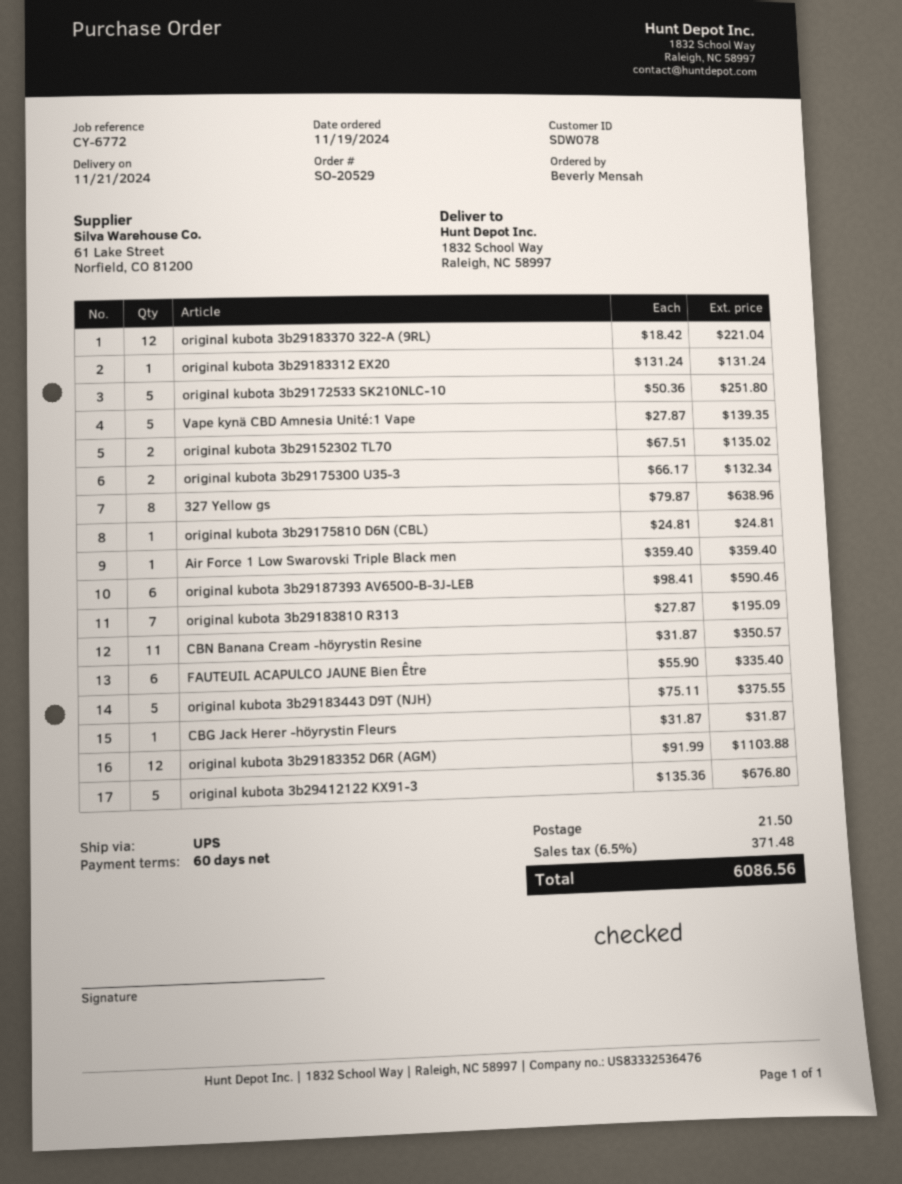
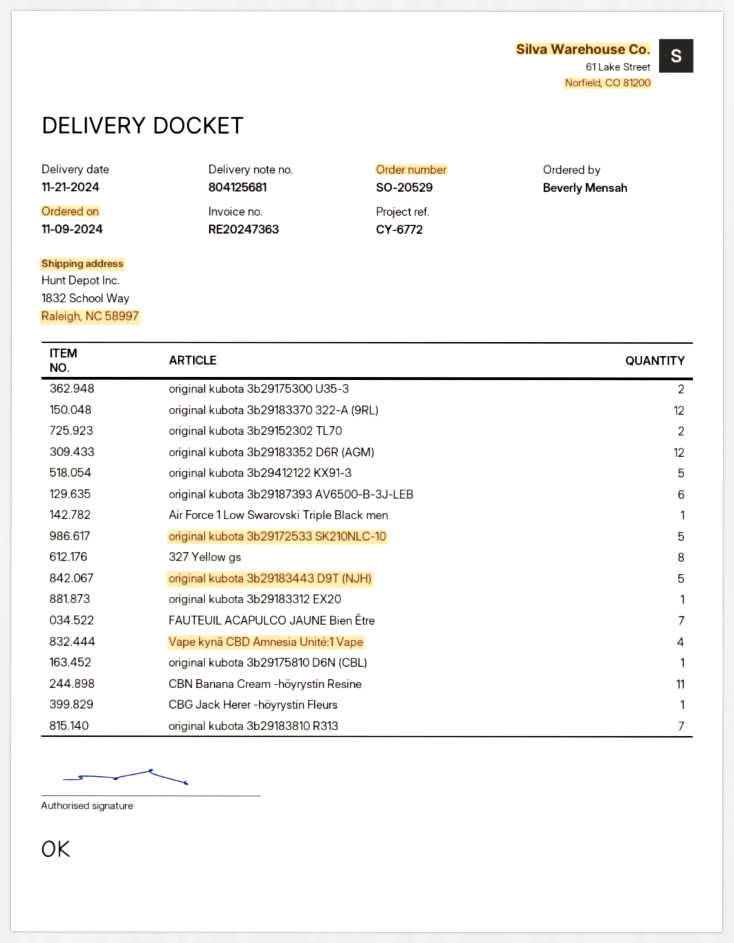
order date: 2024-11-19 -> 2024-11-09
Vape kynä CBD Amnesia Unité:1 Vape: 5 -> 4
FAUTEUIL ACAPULCO JAUNE Bien Être: 6 -> 7

